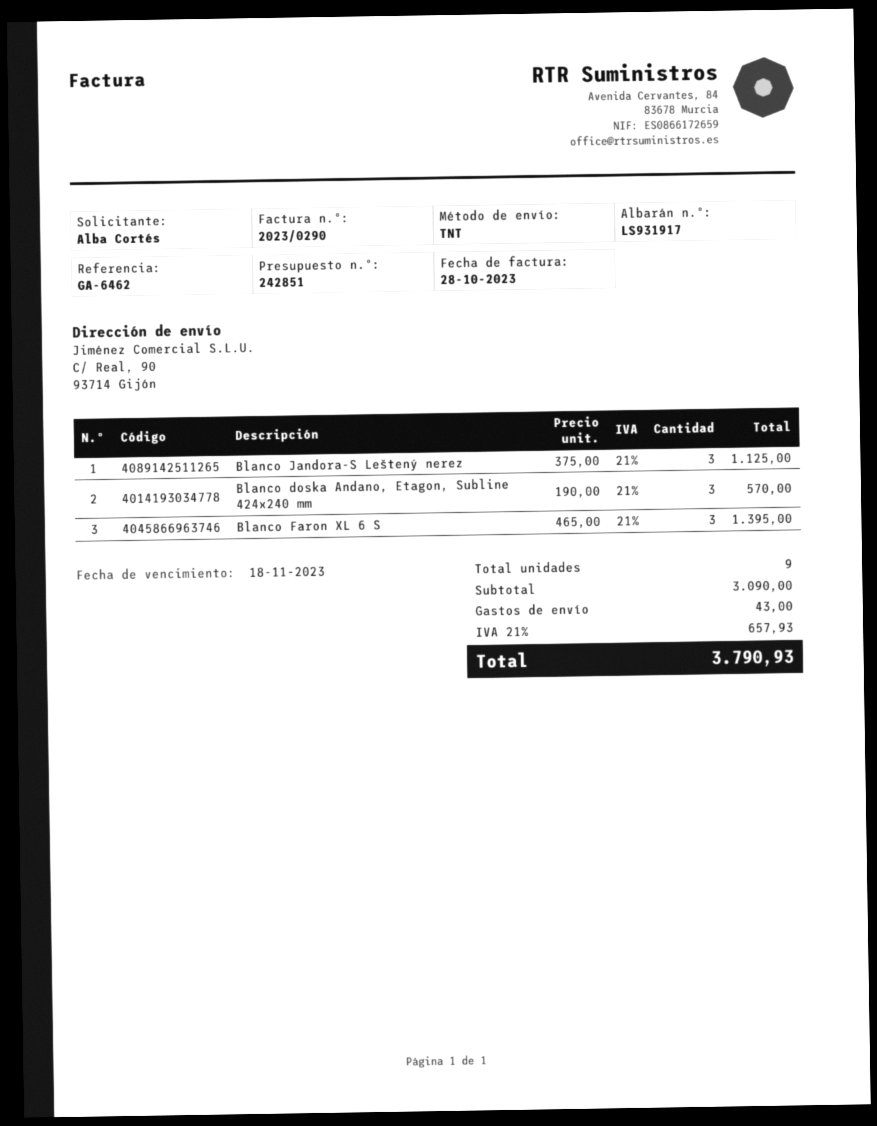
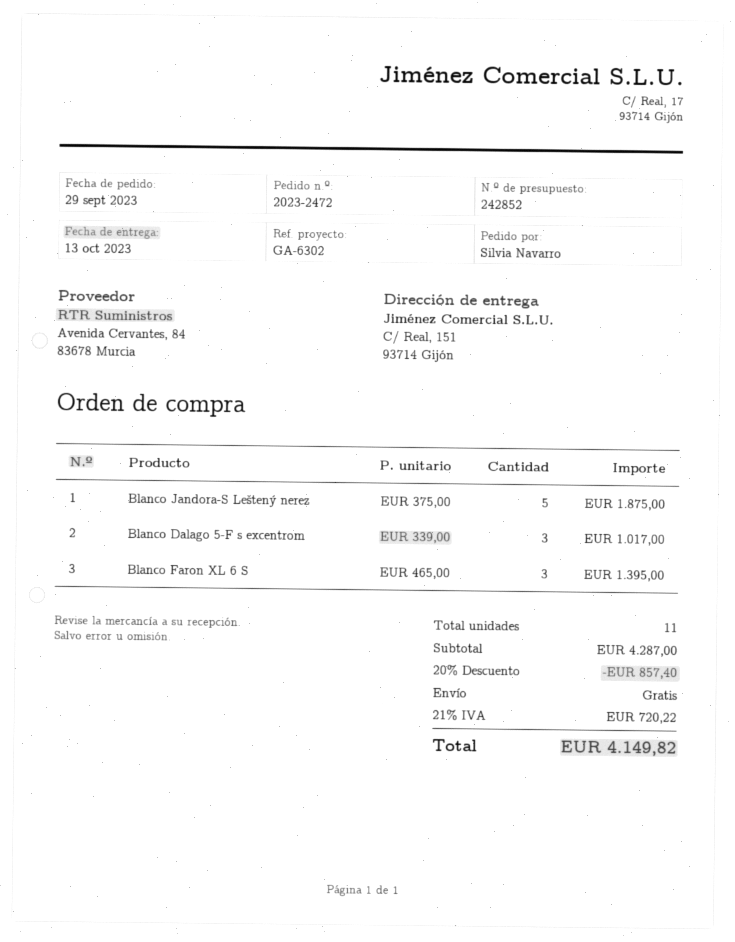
quote number: 242851 -> 242852
reference: GA-6462 -> GA-6302
ordered by: Alba Cortés -> Silvia Navarro
ship to: C/ Real, 90, 93714 Gijón -> C/ Real, 151, 93714 Gijón
Blanco Jandora-S Leštený nerez: 3 x 375.00 = 1125.00 -> 5 x 375.00 = 1875.00
Blanco doska Andano, Etagon, Subline 424x240 mm: 3 x 190.00 = 570.00 -> none
Blanco Dalago 5-F s excentrom: none -> 3 x 339.00 = 1017.00
total quantity: 9 -> 11
subtotal: 3090.00 -> 4287.00
discount: none -> 20% = 857.40
shipping: 43.00 -> 0.00
tax: 21% = 657.93 -> 21% = 720.22
total: 3790.93 -> 4149.82

